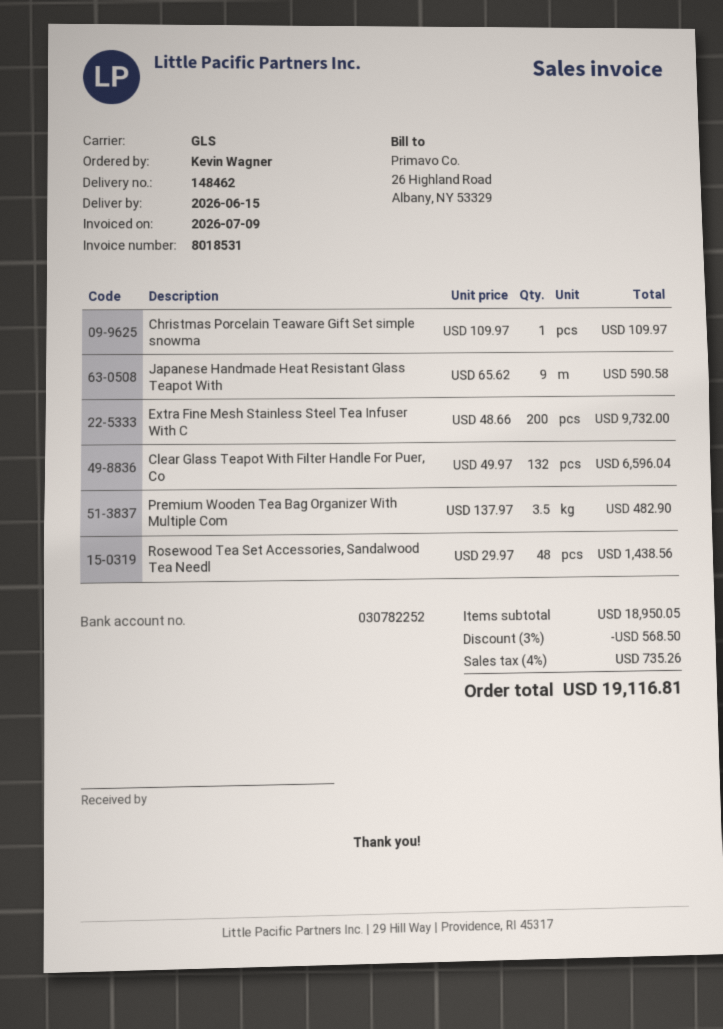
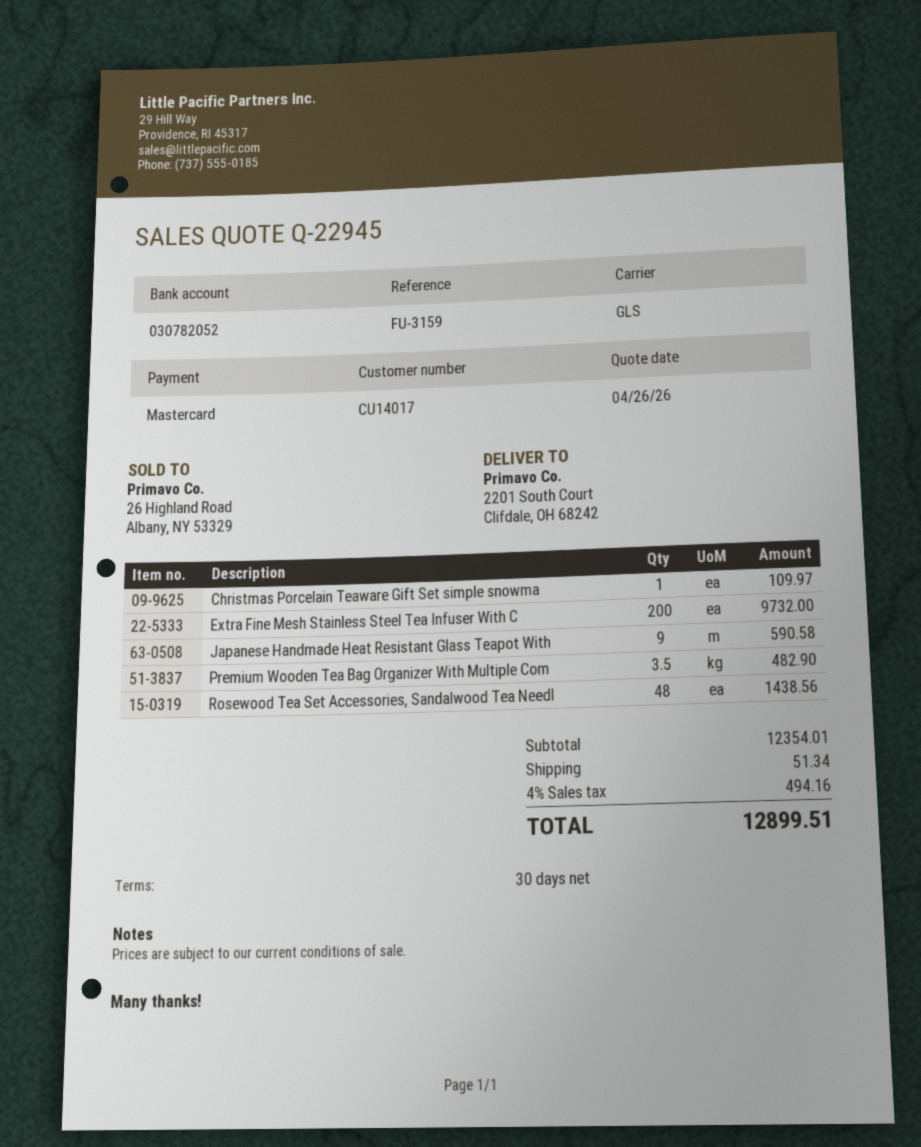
bank account: 030782252 -> 030782052
Clear Glass Teapot With Filter Handle For Puer, Co: 132 for 6596.04 -> none
subtotal: 18950.05 -> 12354.01
discount: 3% = 568.50 -> none
shipping: none -> 51.34
tax: 4% = 735.26 -> 4% = 494.16
total: 19116.81 -> 12899.51

